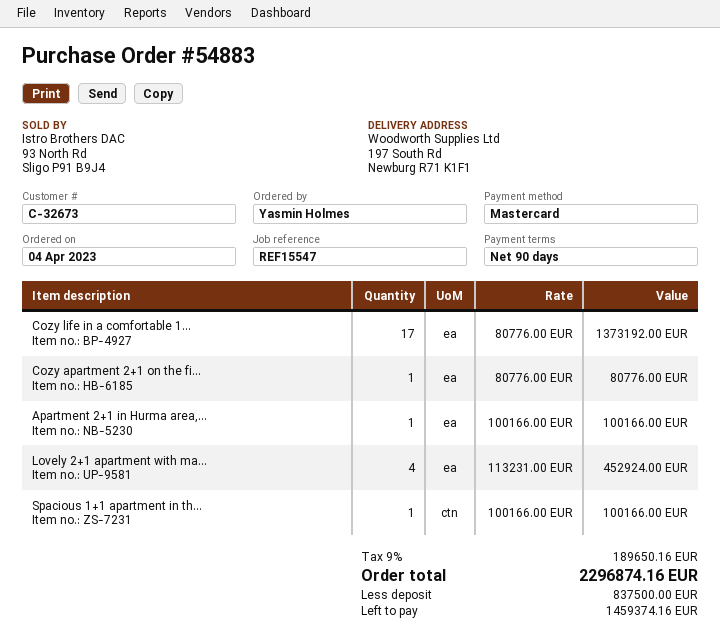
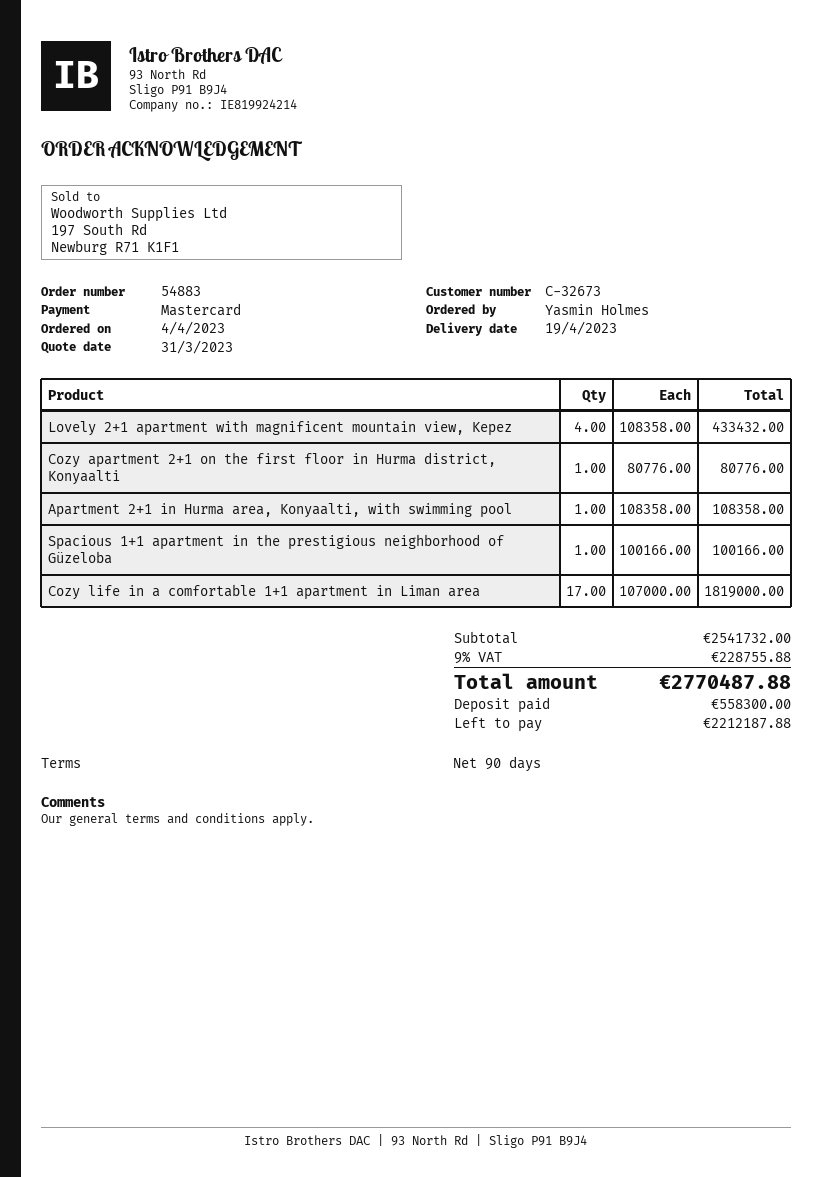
Cozy life in a comfortable 1...: 17 x 80776.00 = 1373192.00 -> 17 x 107000.00 = 1819000.00
Apartment 2+1 in Hurma area,...: 1 x 100166.00 = 100166.00 -> 1 x 108358.00 = 108358.00
Lovely 2+1 apartment with ma...: 4 x 113231.00 = 452924.00 -> 4 x 108358.00 = 433432.00
tax: 9% = 189650.16 -> 9% = 228755.88
total: 2296874.16 -> 2770487.88
deposit: 837500.00 -> 558300.00
balance: 1459374.16 -> 2212187.88

